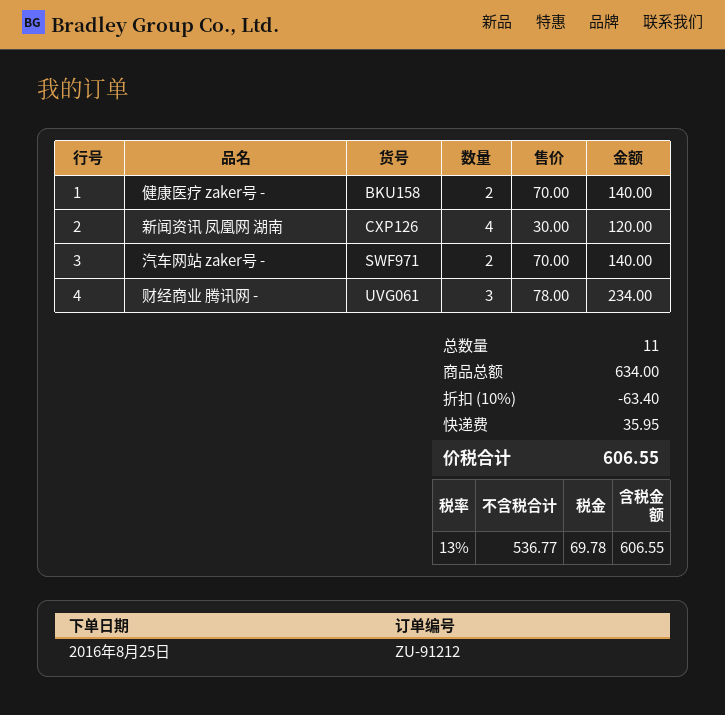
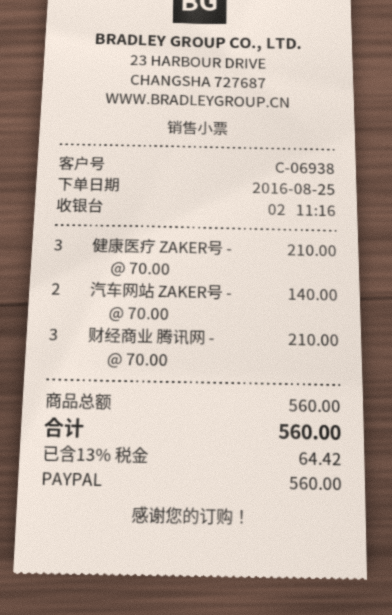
健康医疗 zaker号 -: 2 x 70.00 = 140.00 -> 3 x 70.00 = 210.00
新闻资讯 凤凰网 湖南: 4 x 30.00 = 120.00 -> none
财经商业 腾讯网 -: 3 x 78.00 = 234.00 -> 3 x 70.00 = 210.00
subtotal: 634.00 -> 560.00
discount: 10% = 63.40 -> none
shipping: 35.95 -> none
tax: 13% = 69.78 -> 13% = 64.42
total: 606.55 -> 560.00

